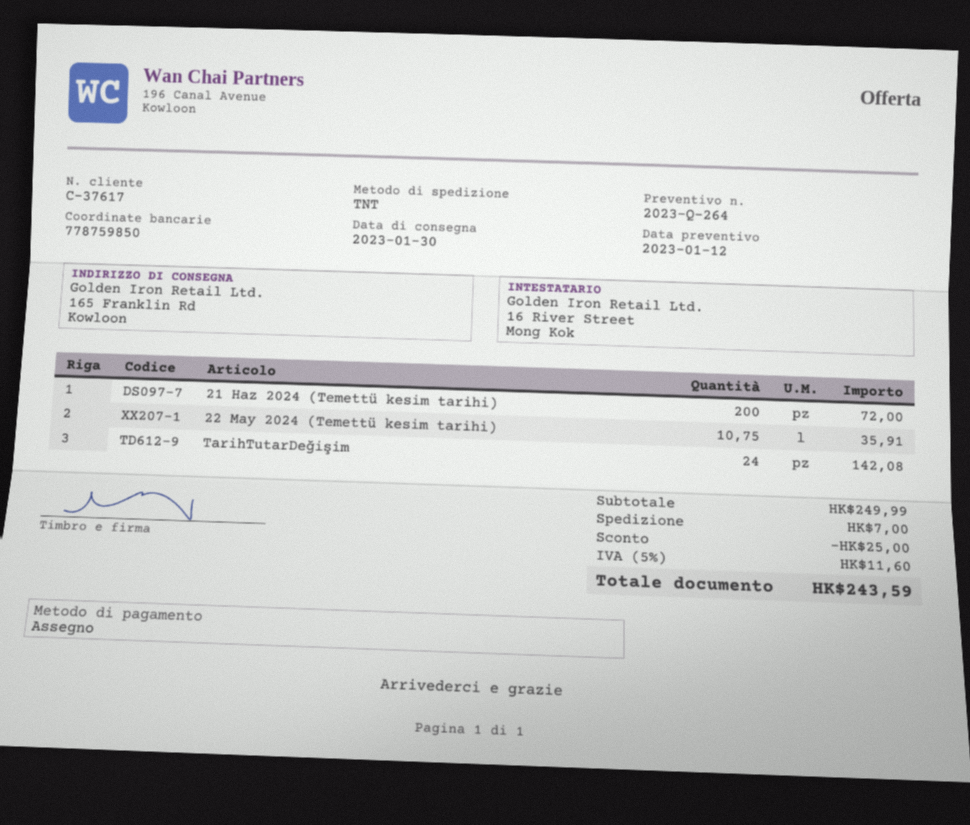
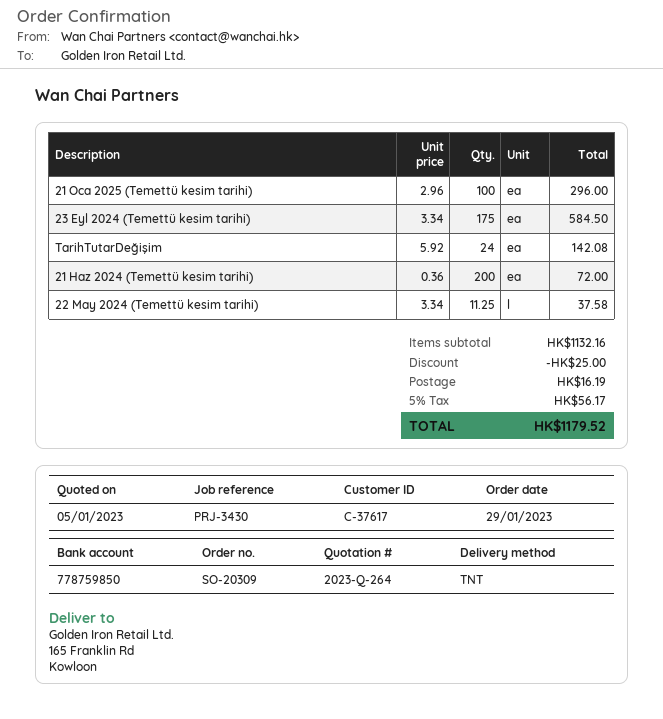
quote date: 2023-01-12 -> 2023-01-05
22 May 2024 (Temettü kesim tarihi): 10.75 for 35.91 -> 11.25 for 37.58
21 Oca 2025 (Temettü kesim tarihi): none -> 100 for 296.00
23 Eyl 2024 (Temettü kesim tarihi): none -> 175 for 584.50
subtotal: 249.99 -> 1132.16
shipping: 7.00 -> 16.19
tax: 5% = 11.60 -> 5% = 56.17
total: 243.59 -> 1179.52

